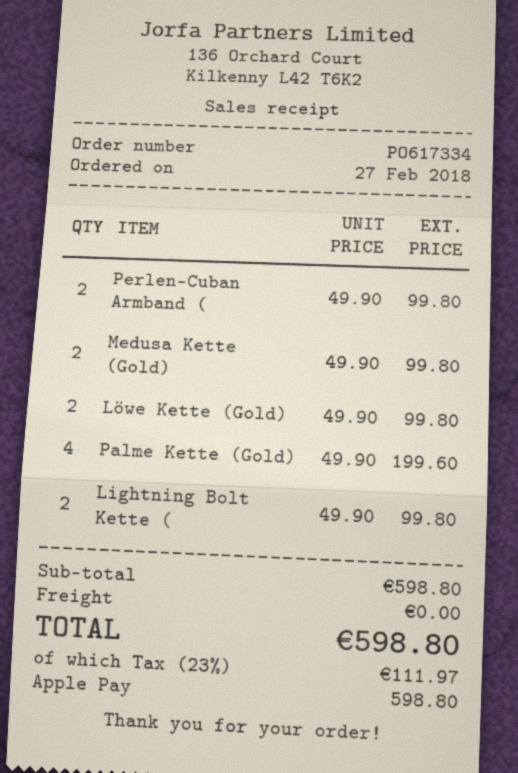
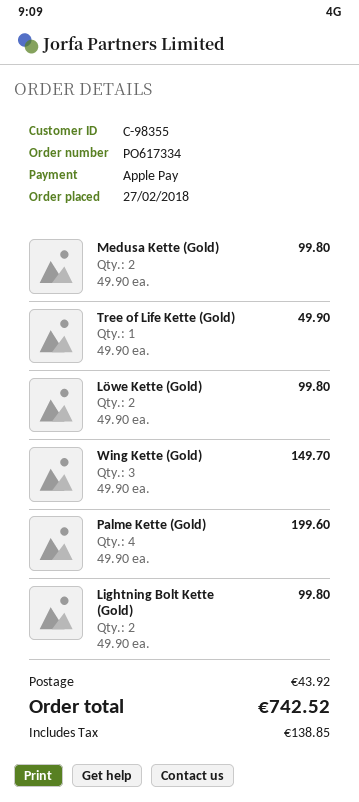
Perlen-Cuban Armband (: 2 x 49.90 = 99.80 -> none
Tree of Life Kette (Gold): none -> 1 x 49.90 = 49.90
Wing Kette (Gold): none -> 3 x 49.90 = 149.70
shipping: 0.00 -> 43.92
tax: 111.97 -> 138.85
total: 598.80 -> 742.52

